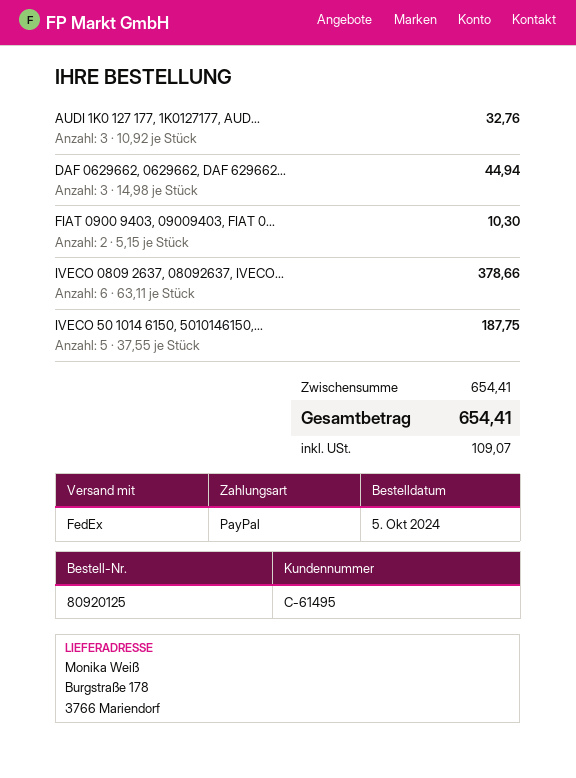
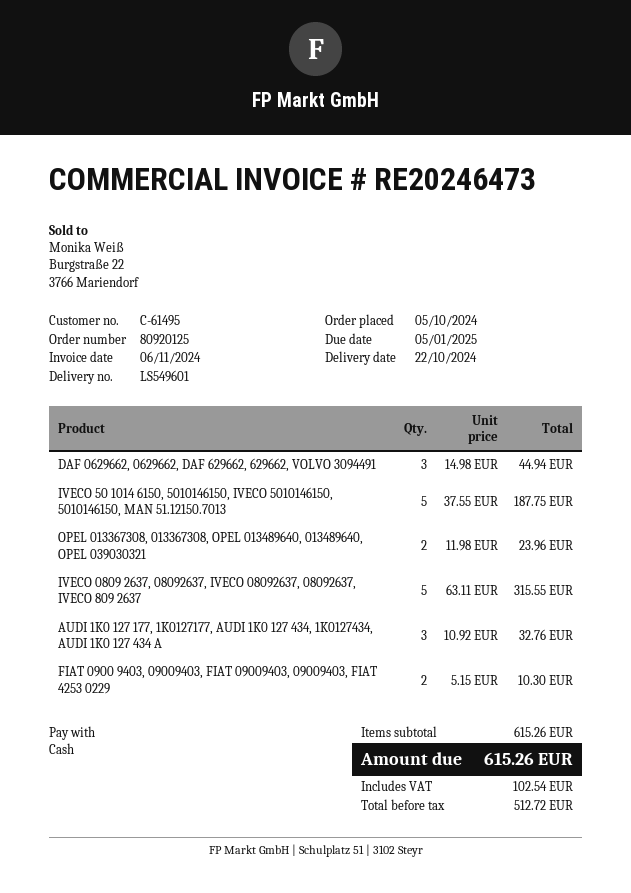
payment method: PayPal -> cash
IVECO 0809 2637, 08092637, IVECO...: 6 x 63.11 = 378.66 -> 5 x 63.11 = 315.55
OPEL 013367308, 013367308, OPEL 013489640, 013489640, OPEL 039030321: none -> 2 x 11.98 = 23.96
subtotal: 654.41 -> 615.26
tax: 109.07 -> 102.54
total: 654.41 -> 615.26

